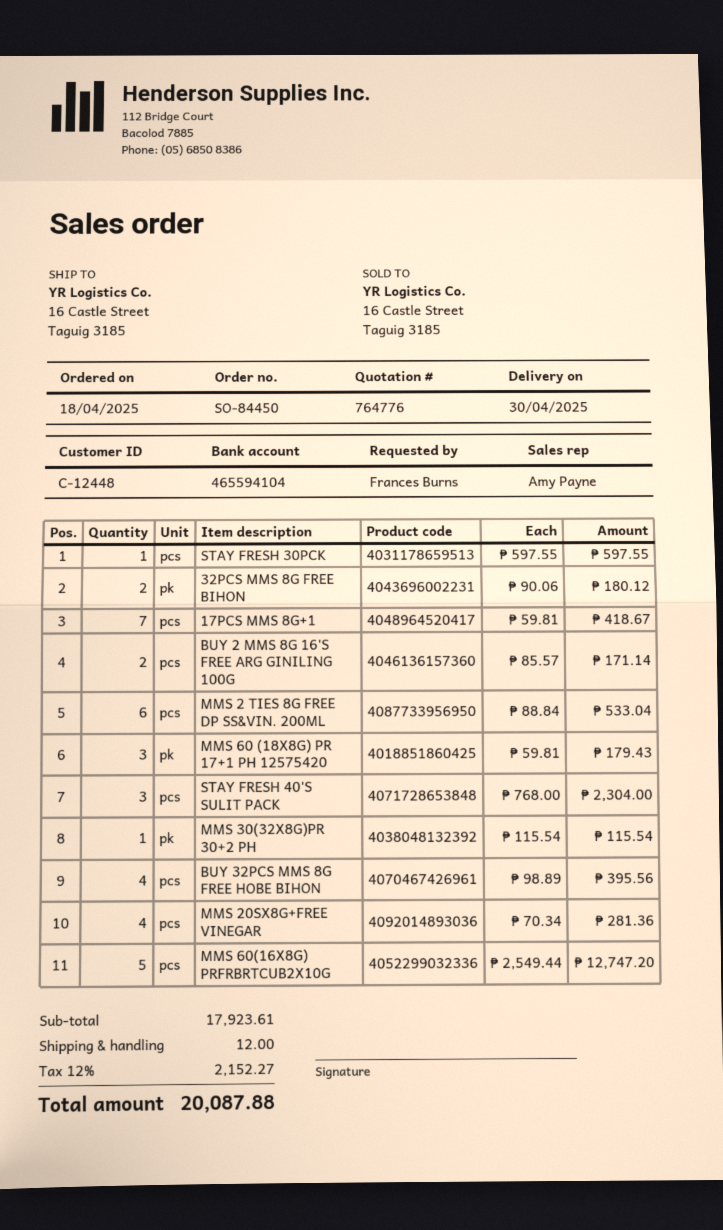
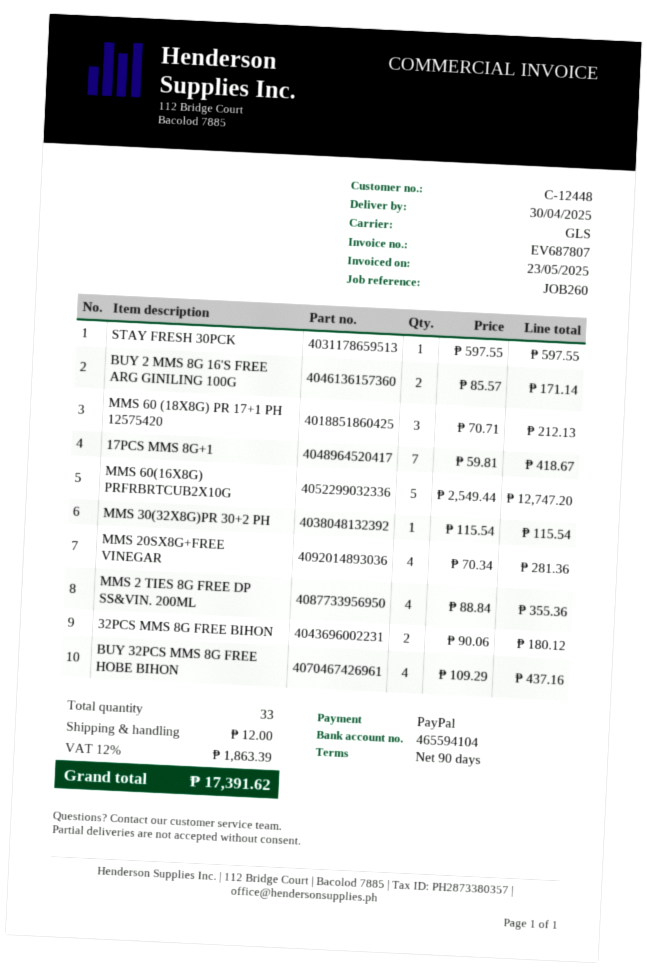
MMS 2 TIES 8G FREE DP SS&VIN. 200ML: 6 x 88.84 = 533.04 -> 4 x 88.84 = 355.36
MMS 60 (18X8G) PR 17+1 PH 12575420: 3 x 59.81 = 179.43 -> 3 x 70.71 = 212.13
STAY FRESH 40'S SULIT PACK: 3 x 768.00 = 2304.00 -> none
BUY 32PCS MMS 8G FREE HOBE BIHON: 4 x 98.89 = 395.56 -> 4 x 109.29 = 437.16
tax: 12% = 2152.27 -> 12% = 1863.39
total: 20087.88 -> 17391.62

